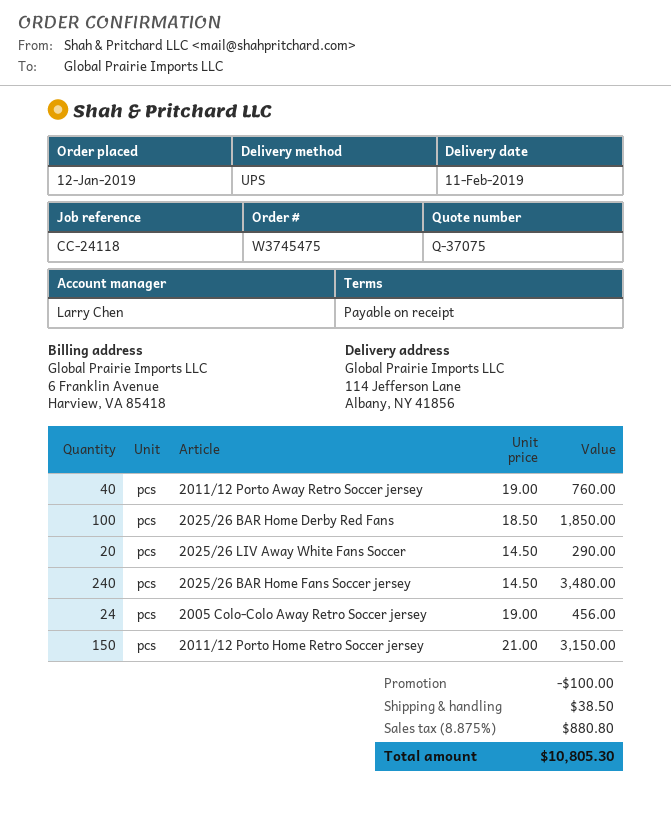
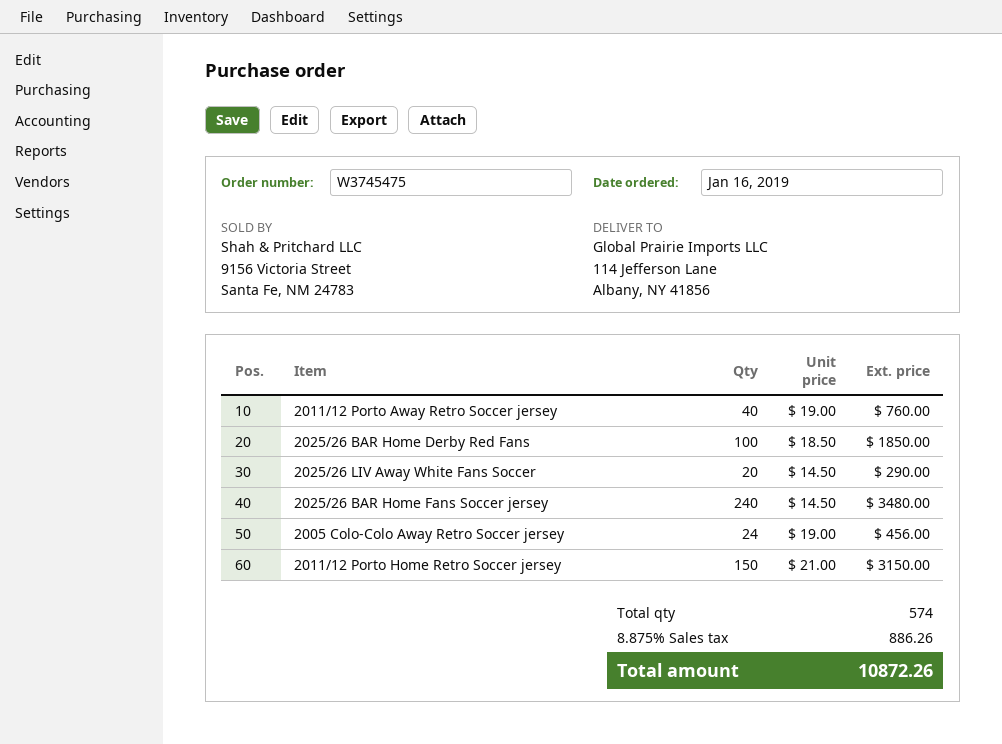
order date: 2019-01-12 -> 2019-01-16
discount: 100.00 -> none
shipping: 38.50 -> none
tax: 8.875% = 880.80 -> 8.875% = 886.26
total: 10805.30 -> 10872.26

